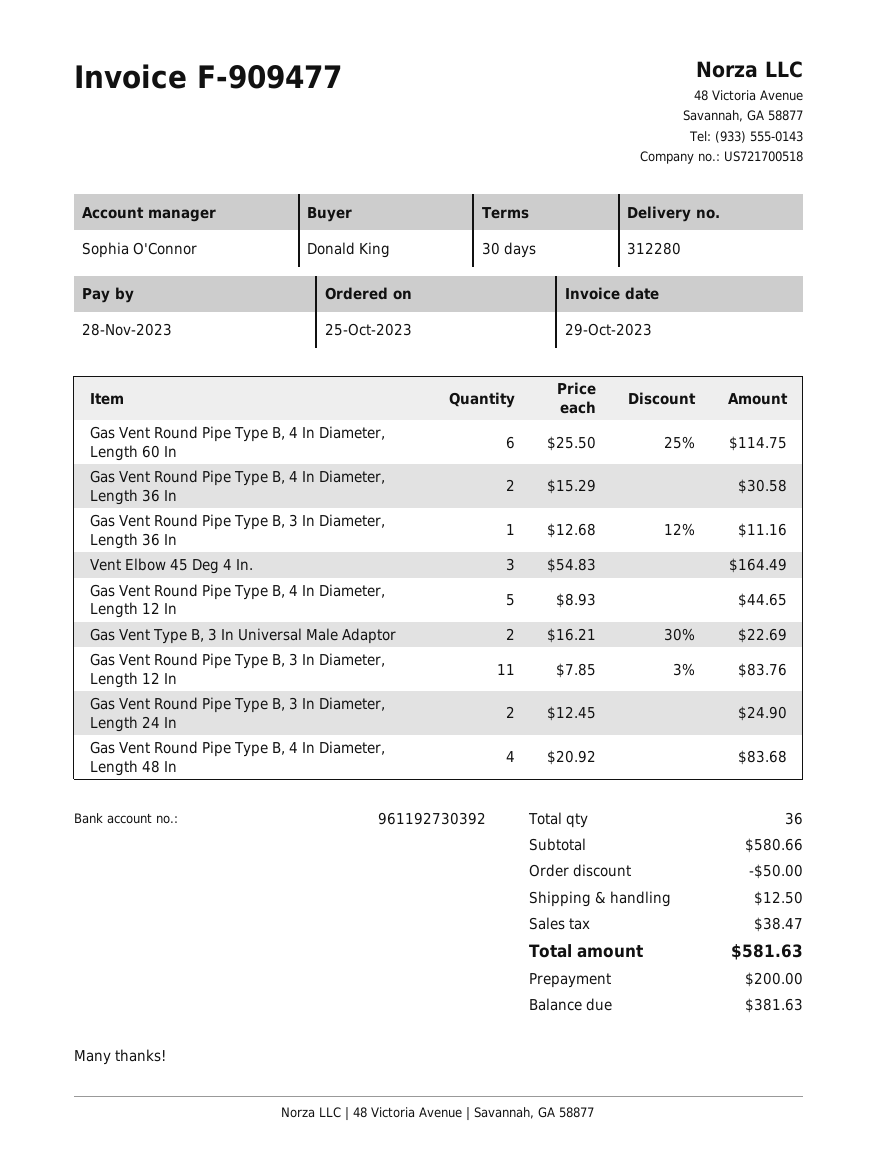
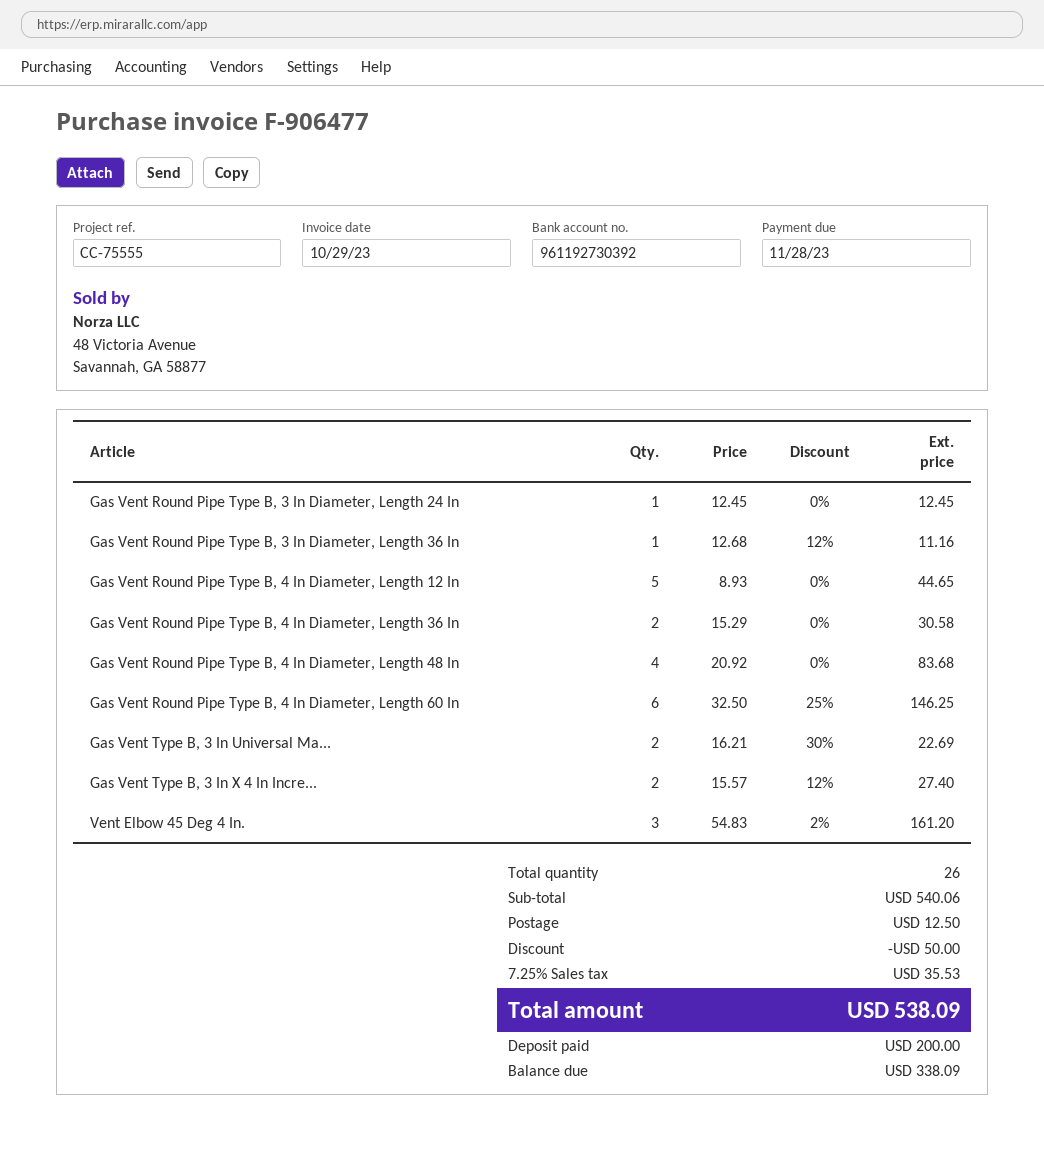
invoice number: F-909477 -> F-906477
Gas Vent Round Pipe Type B, 4 In Diameter, Length 60 In: 6 x 25.50 - 25% = 114.75 -> 6 x 32.50 - 25% = 146.25
Vent Elbow 45 Deg 4 In.: 3 x 54.83 = 164.49 -> 3 x 54.83 - 2% = 161.20
Gas Vent Round Pipe Type B, 3 In Diameter, Length 12 In: 11 x 7.85 - 3% = 83.76 -> none
Gas Vent Round Pipe Type B, 3 In Diameter, Length 24 In: 2 x 12.45 = 24.90 -> 1 x 12.45 = 12.45
Gas Vent Type B, 3 In X 4 In Incre...: none -> 2 x 15.57 - 12% = 27.40
total quantity: 36 -> 26
subtotal: 580.66 -> 540.06
tax: 38.47 -> 35.53
total: 581.63 -> 538.09
balance: 381.63 -> 338.09

